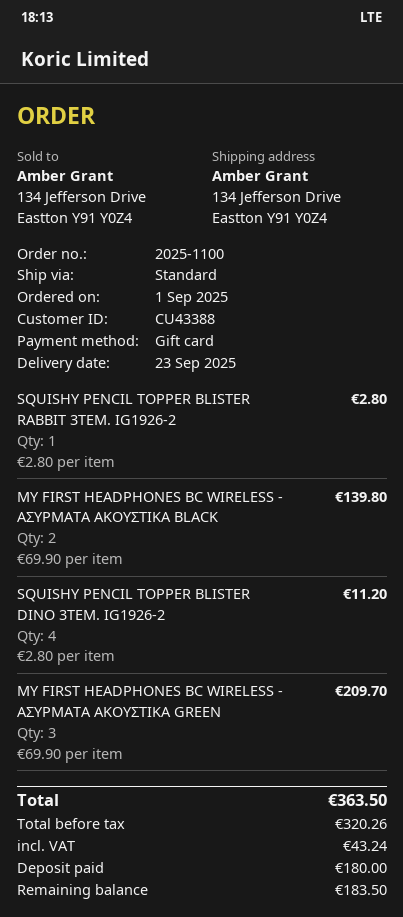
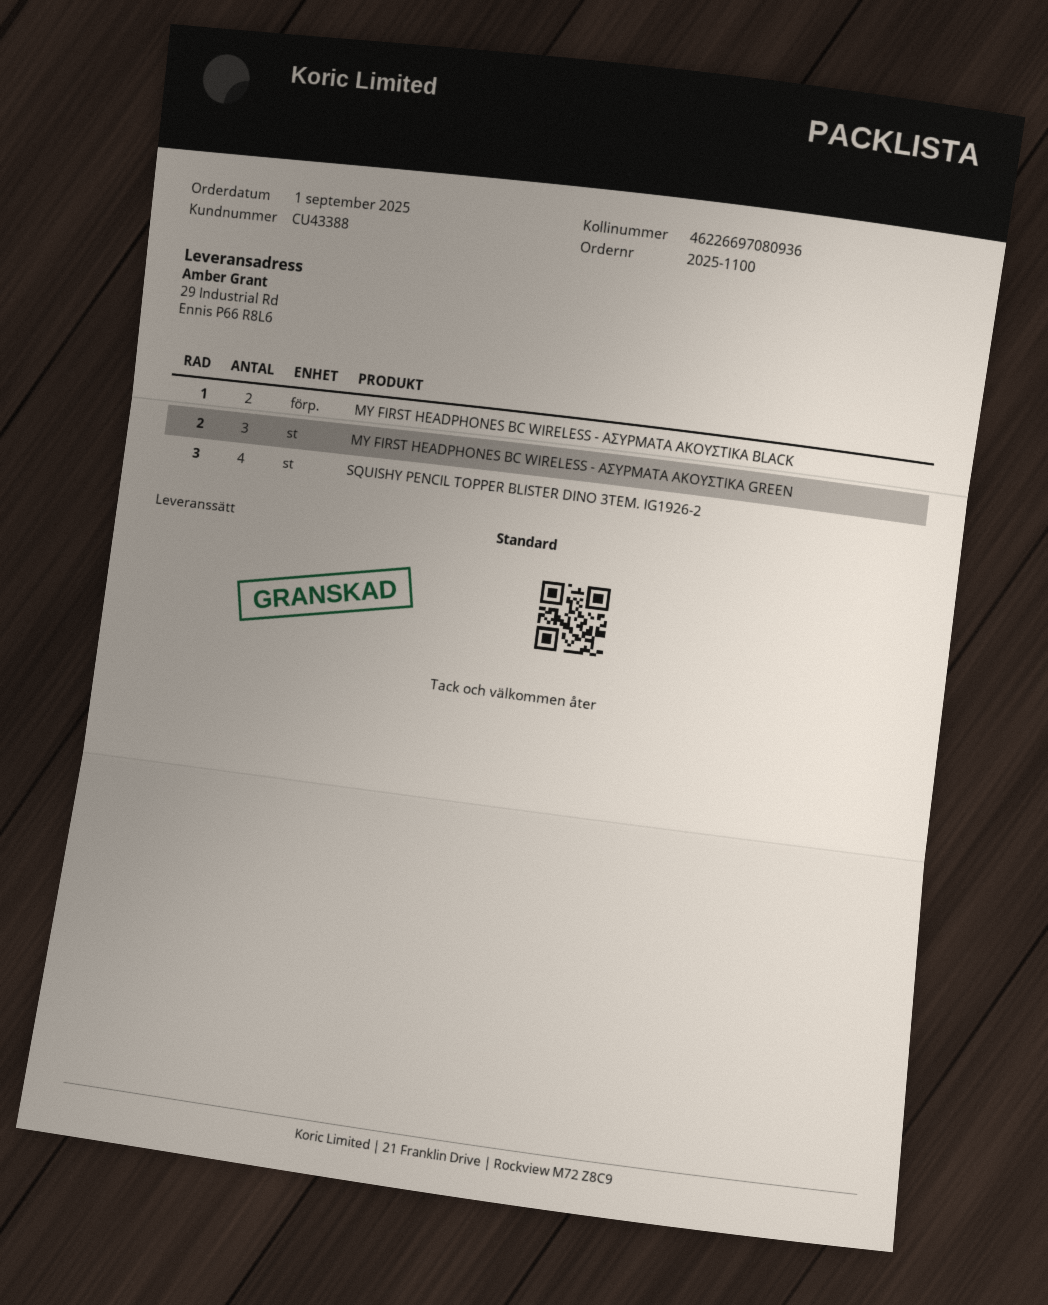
ship to: 134 Jefferson Drive, Eastton Y91 Y0Z4 -> 29 Industrial Rd, Ennis P66 R8L6
SQUISHΥ PENCIL TOPPER BLISTER RABBIT 3ΤΕΜ. IG1926-2: 1 -> none

